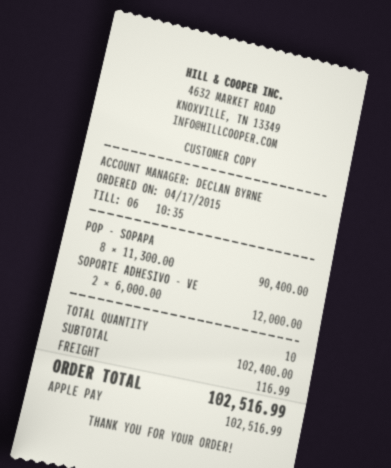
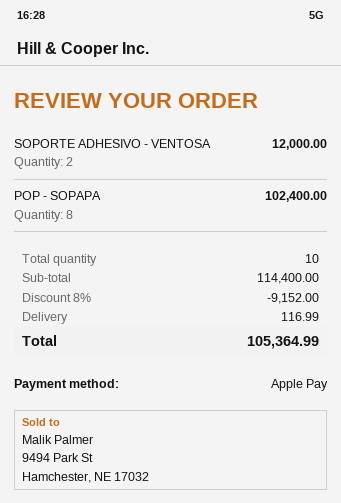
POP - SOPAPA: 8 for 90400.00 -> 8 for 102400.00
subtotal: 102400.00 -> 114400.00
discount: none -> 8% = 9152.00
total: 102516.99 -> 105364.99

